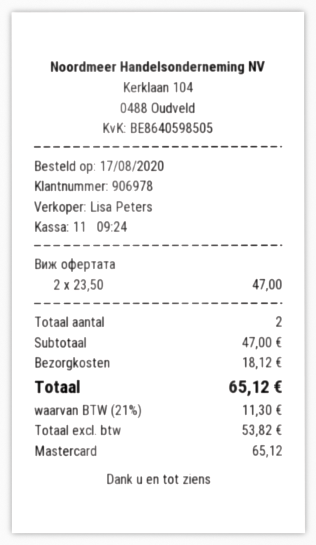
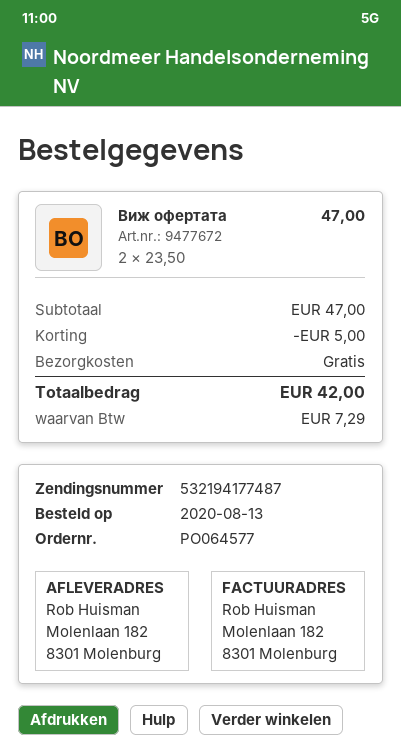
order date: 2020-08-17 -> 2020-08-13
discount: none -> 5.00
shipping: 18.12 -> 0.00
tax: 11.30 -> 7.29
total: 65.12 -> 42.00

